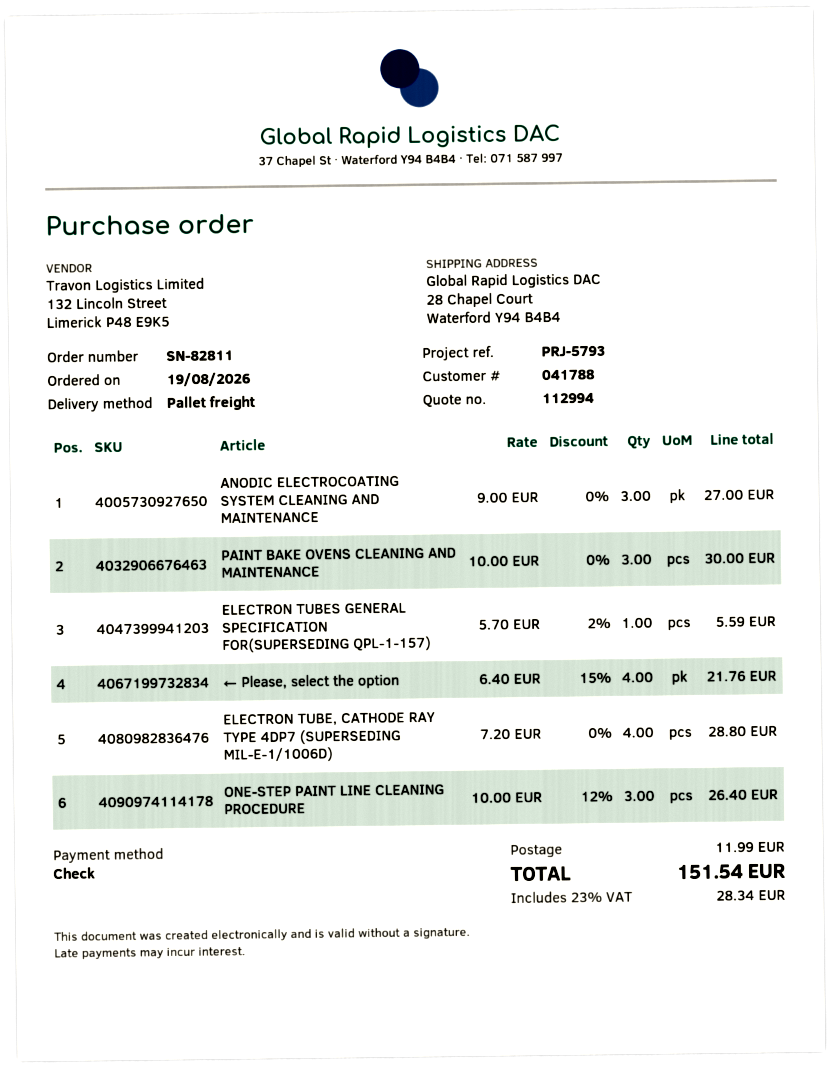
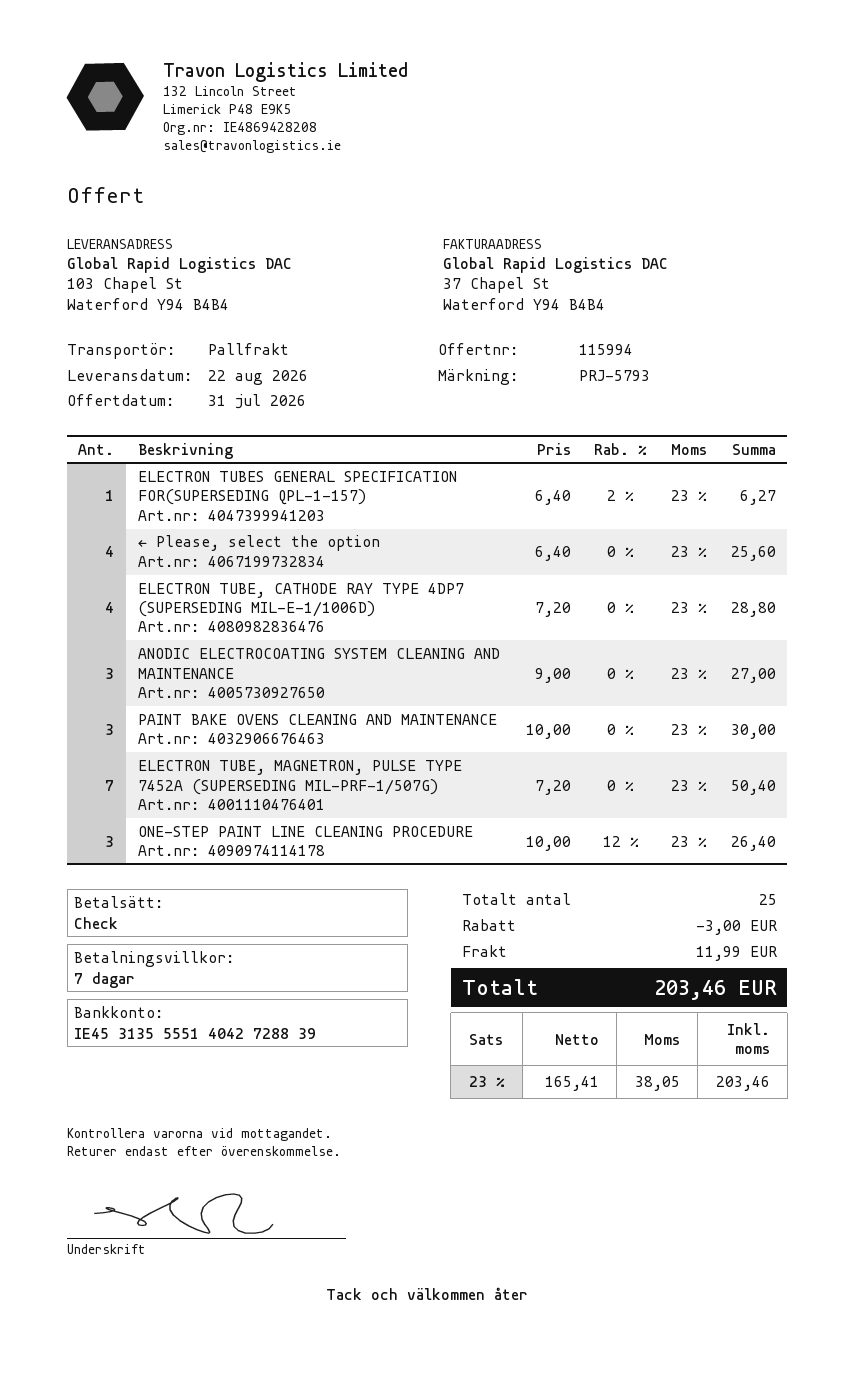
quote number: 112994 -> 115994
ship to: 28 Chapel Court, Waterford Y94 B4B4 -> 103 Chapel St, Waterford Y94 B4B4
ELECTRON TUBES GENERAL SPECIFICATION FOR(SUPERSEDING QPL-1-157): 1 x 5.70 - 2% = 5.59 -> 1 x 6.40 - 2% = 6.27
← Please, select the option: 4 x 6.40 - 15% = 21.76 -> 4 x 6.40 = 25.60
ELECTRON TUBE, MAGNETRON, PULSE TYPE 7452A (SUPERSEDING MIL-PRF-1/507G): none -> 7 x 7.20 = 50.40
discount: none -> 3.00
tax: 23% = 28.34 -> 23% = 38.05
total: 151.54 -> 203.46

